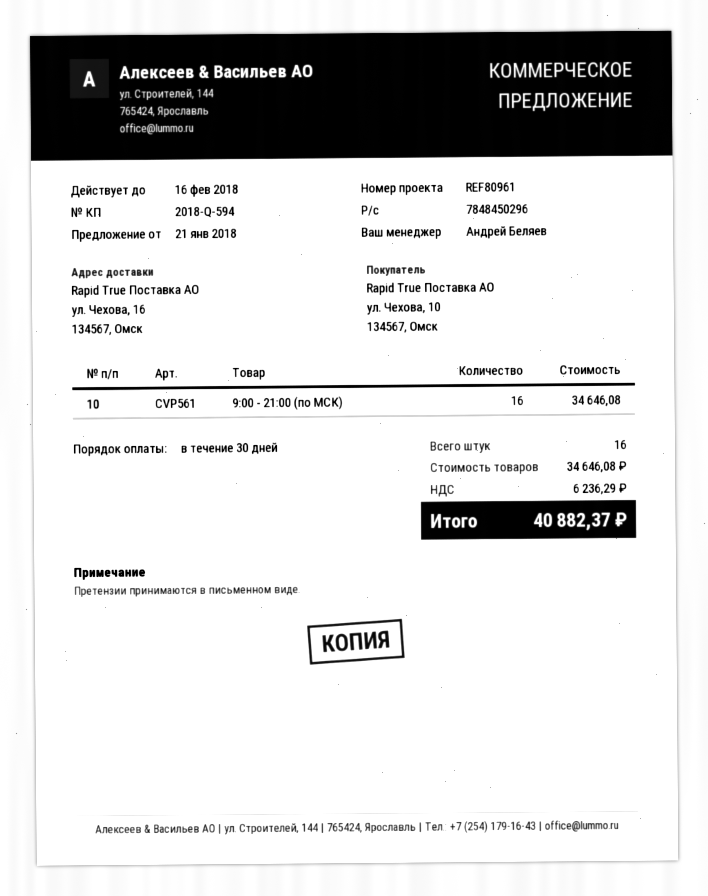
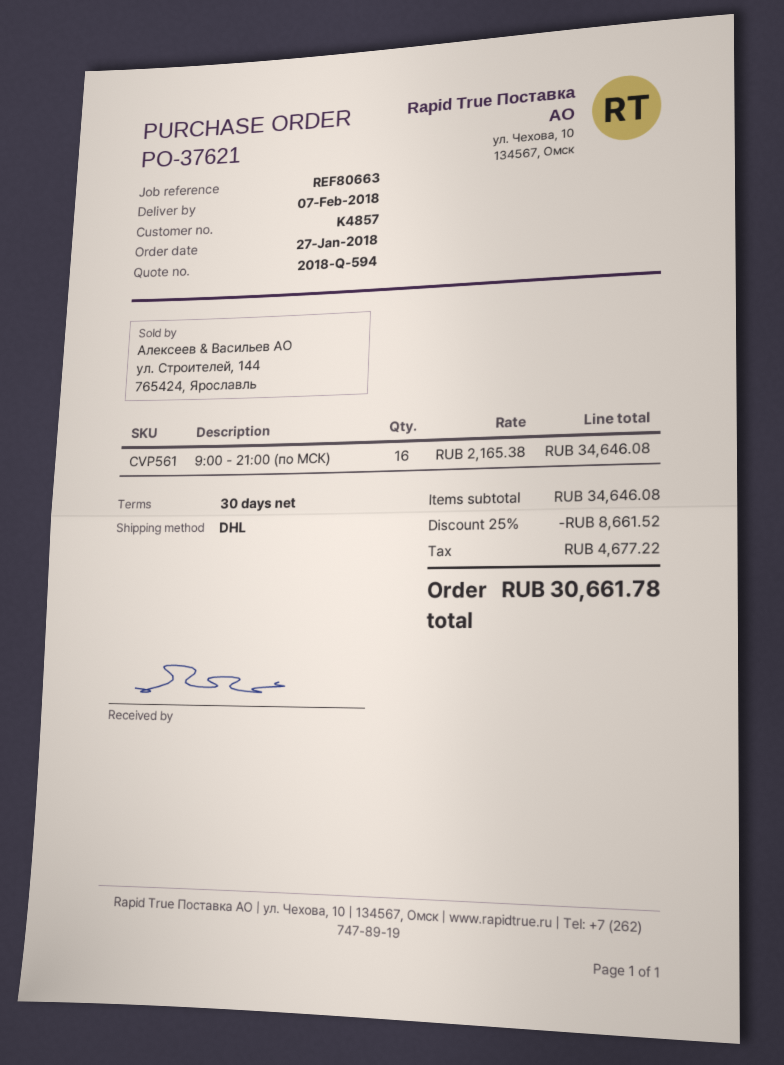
reference: REF80961 -> REF80663
discount: none -> 25% = 8661.52
tax: 6236.29 -> 4677.22
total: 40882.37 -> 30661.78

